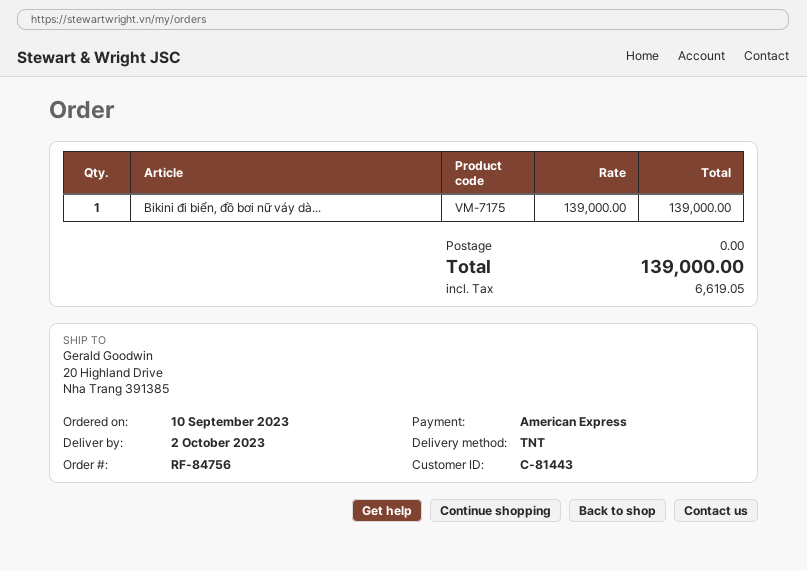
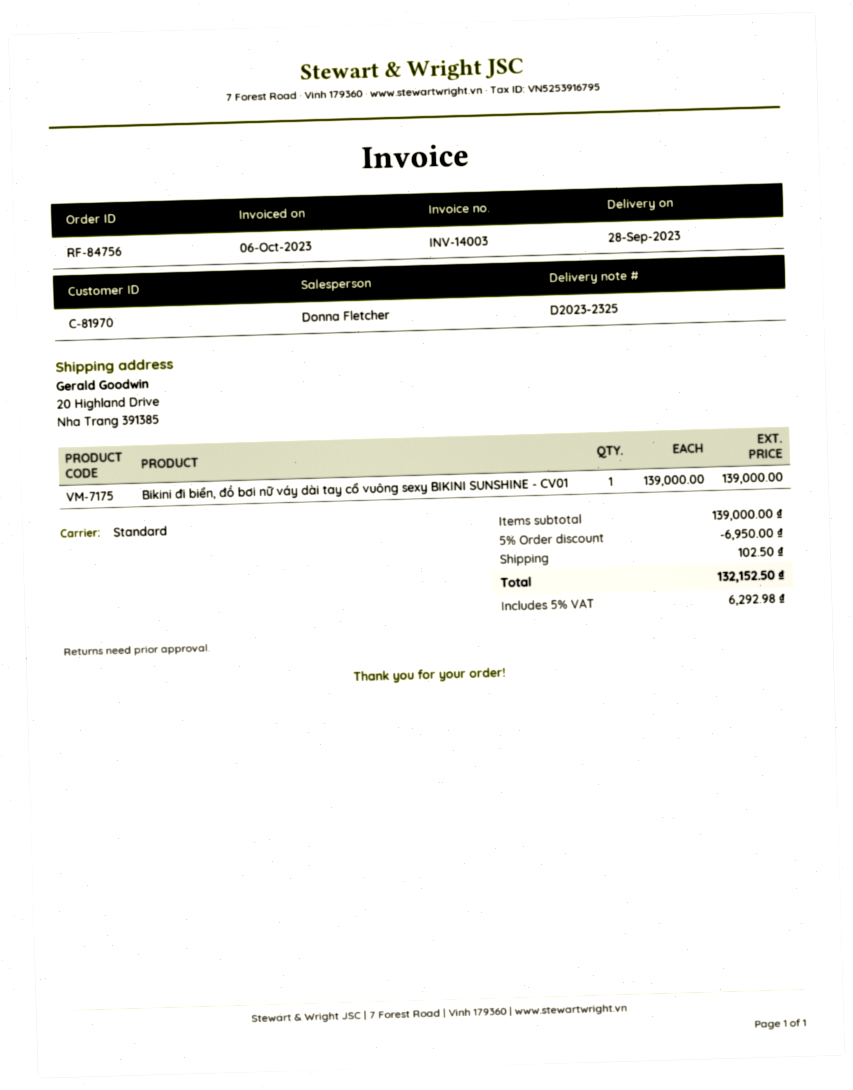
delivery date: 2023-10-02 -> 2023-09-28
customer number: C-81443 -> C-81970
shipping method: TNT -> standard
discount: none -> 5% = 6950.00
shipping: 0.00 -> 102.50
tax: 6619.05 -> 6292.98
total: 139000.00 -> 132152.50

